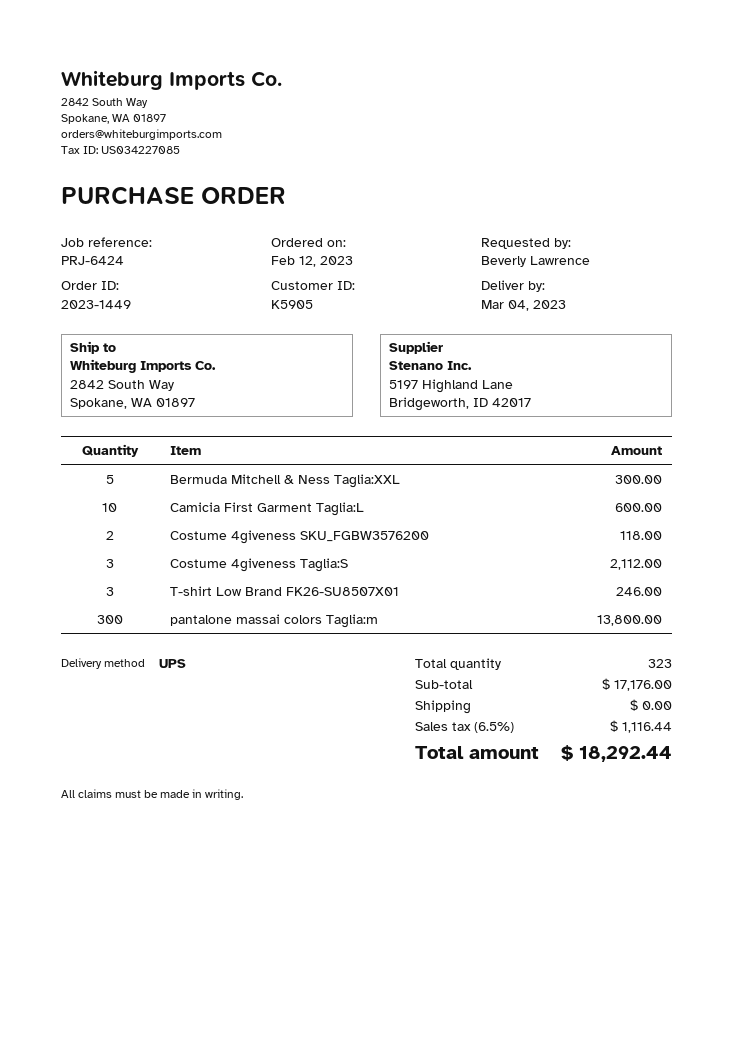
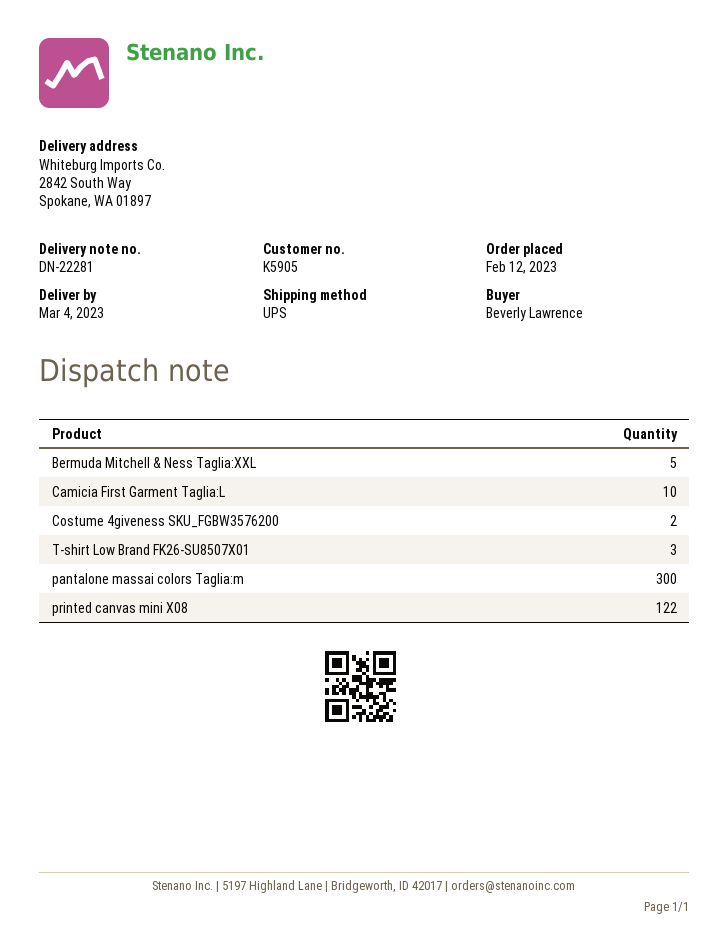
Costume 4giveness Taglia:S: 3 -> none
printed canvas mini X08: none -> 122

